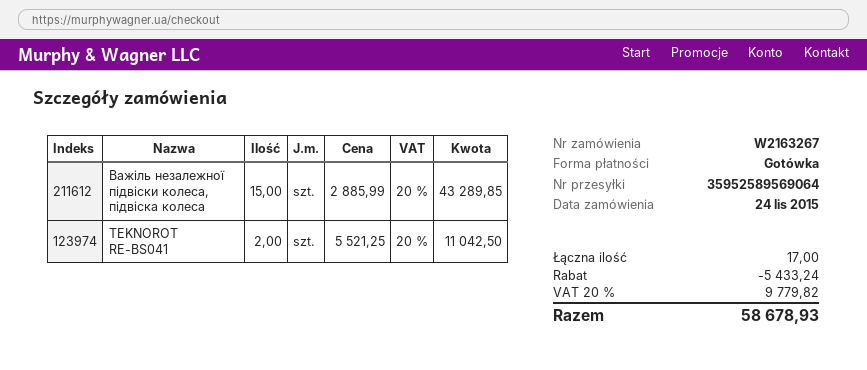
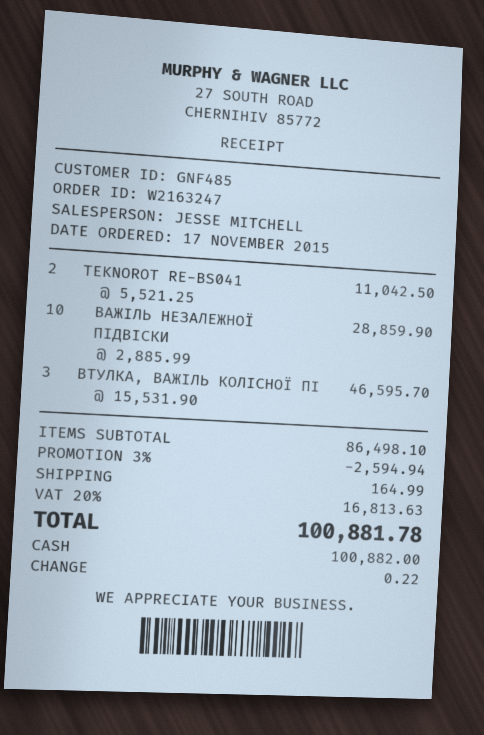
order number: W2163267 -> W2163247
order date: 2015-11-24 -> 2015-11-17
Важіль незалежної підвіски колеса, підвіска колеса: 15 x 2885.99 = 43289.85 -> 10 x 2885.99 = 28859.90
ВТУЛКА, ВАЖІЛЬ КОЛІСНОЇ ПІ: none -> 3 x 15531.90 = 46595.70
discount: 5433.24 -> 2594.94
shipping: none -> 164.99
tax: 20% = 9779.82 -> 20% = 16813.63
total: 58678.93 -> 100881.78

